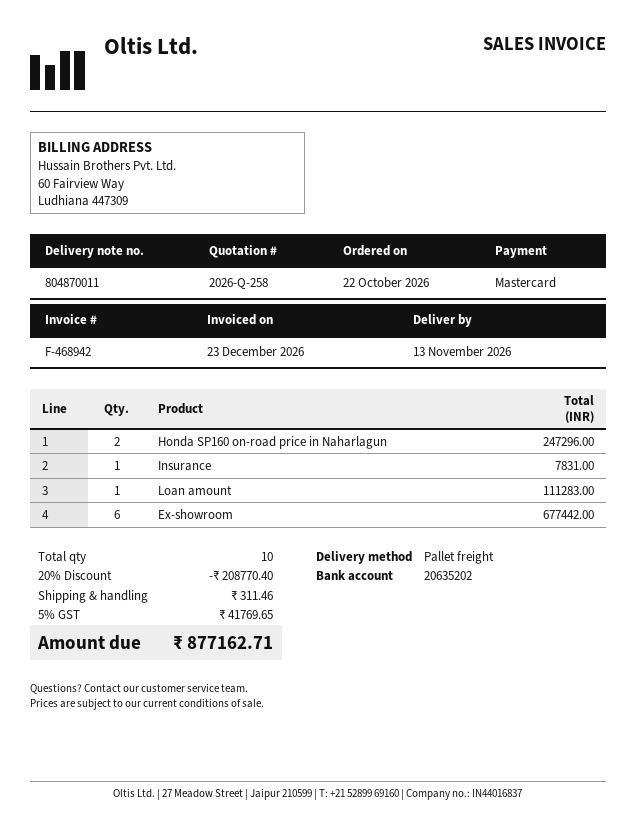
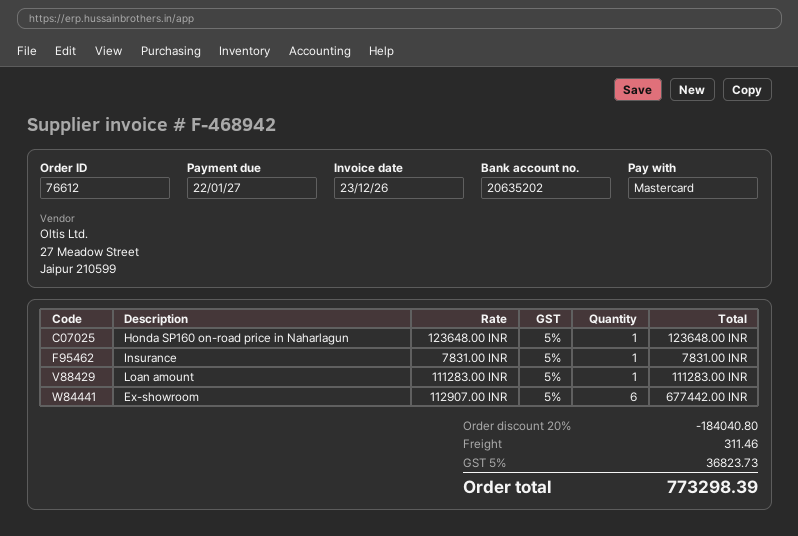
Honda SP160 on-road price in Naharlagun: 2 for 247296.00 -> 1 for 123648.00
discount: 20% = 208770.40 -> 20% = 184040.80
tax: 5% = 41769.65 -> 5% = 36823.73
total: 877162.71 -> 773298.39

